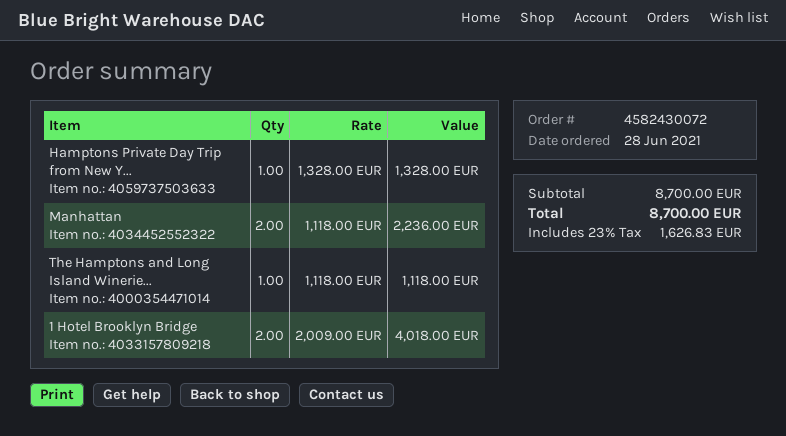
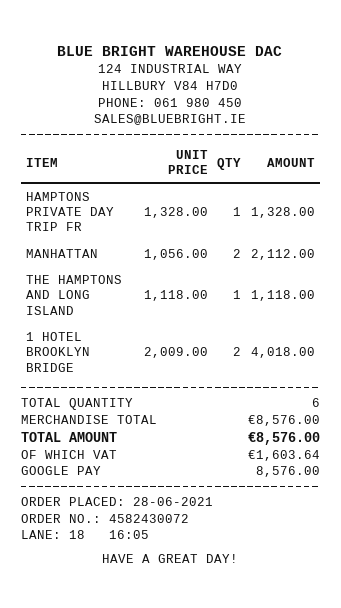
Manhattan: 2 x 1118.00 = 2236.00 -> 2 x 1056.00 = 2112.00
subtotal: 8700.00 -> 8576.00
tax: 1626.83 -> 1603.64
total: 8700.00 -> 8576.00

